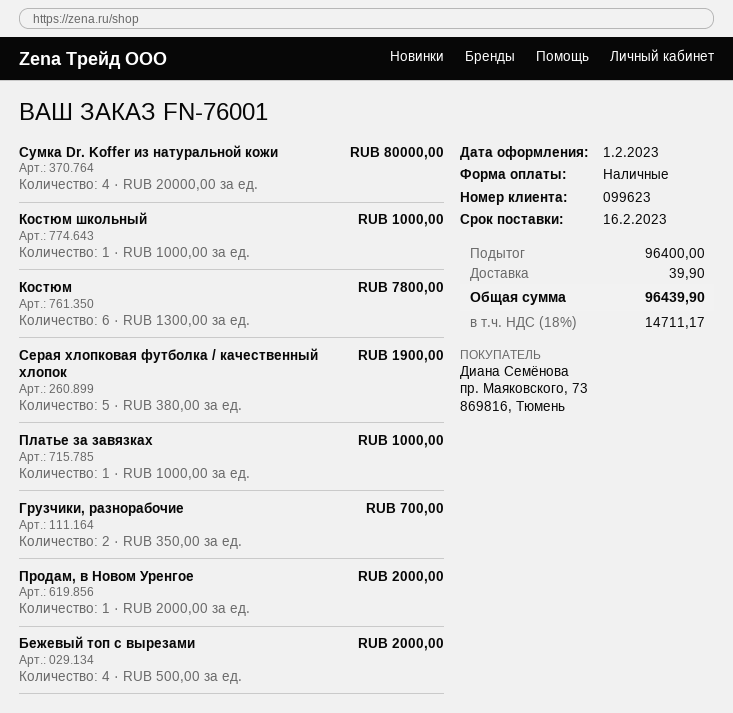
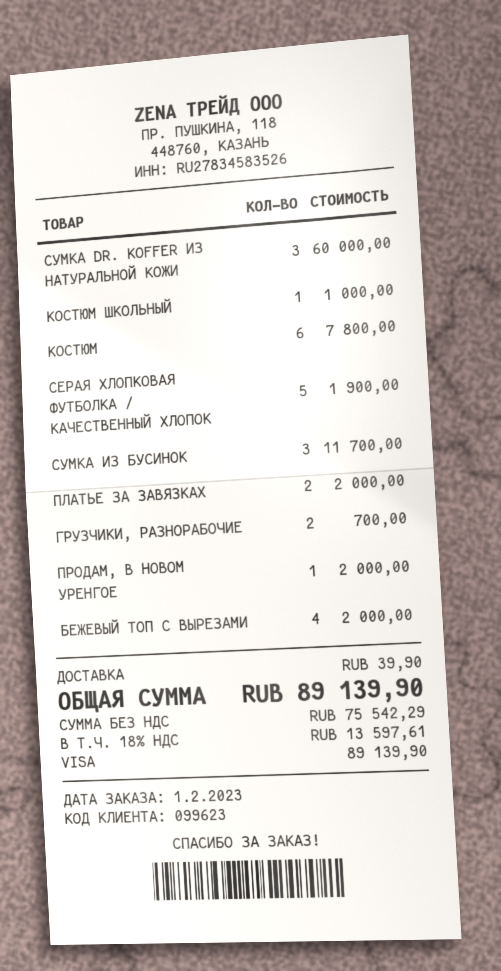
payment method: cash -> Visa
Сумка Dr. Koffer из натуральной кожи: 4 for 80000.00 -> 3 for 60000.00
Платье за завязках: 1 for 1000.00 -> 2 for 2000.00
СУМКА ИЗ БУСИНОК: none -> 3 for 11700.00
tax: 18% = 14711.17 -> 18% = 13597.61
total: 96439.90 -> 89139.90

